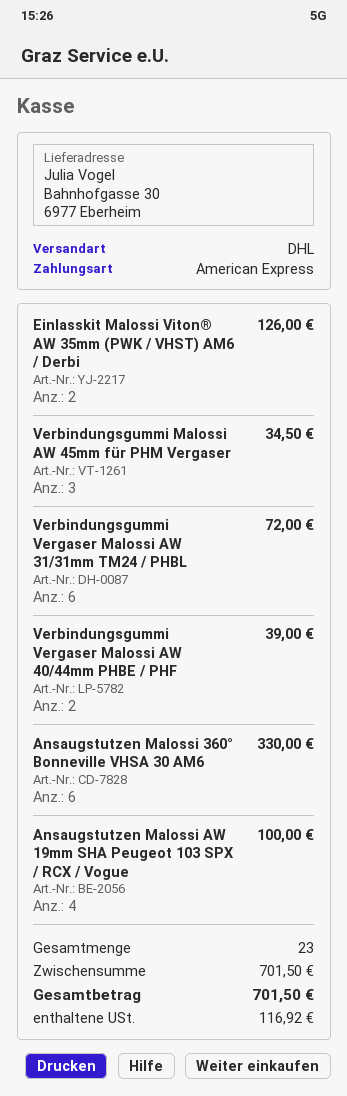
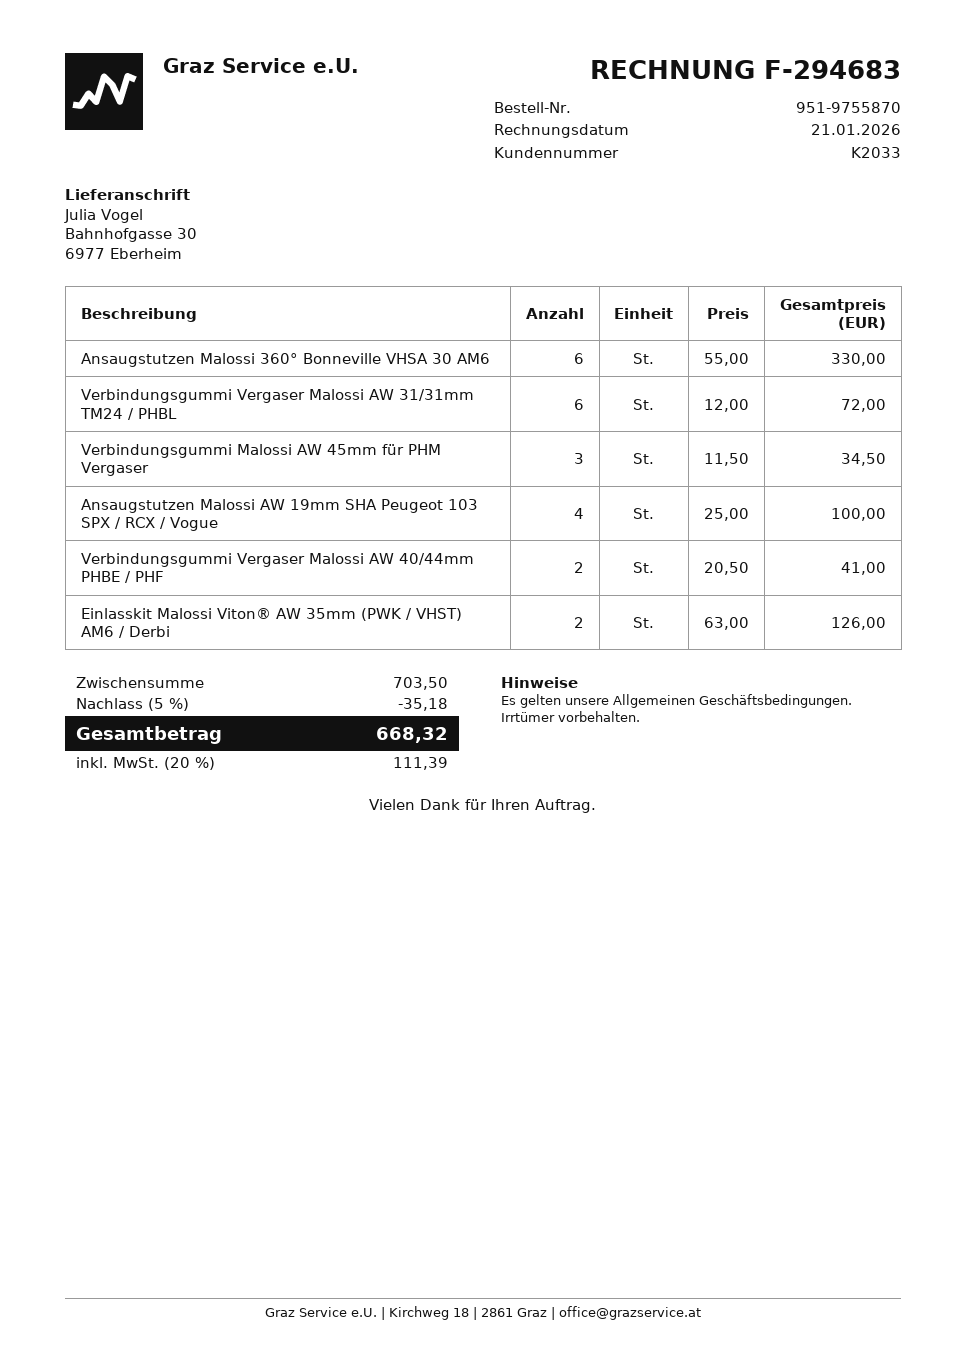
Verbindungsgummi Vergaser Malossi AW 40/44mm PHBE / PHF: 2 for 39.00 -> 2 for 41.00
subtotal: 701.50 -> 703.50
discount: none -> 5% = 35.18
tax: 116.92 -> 111.39
total: 701.50 -> 668.32

